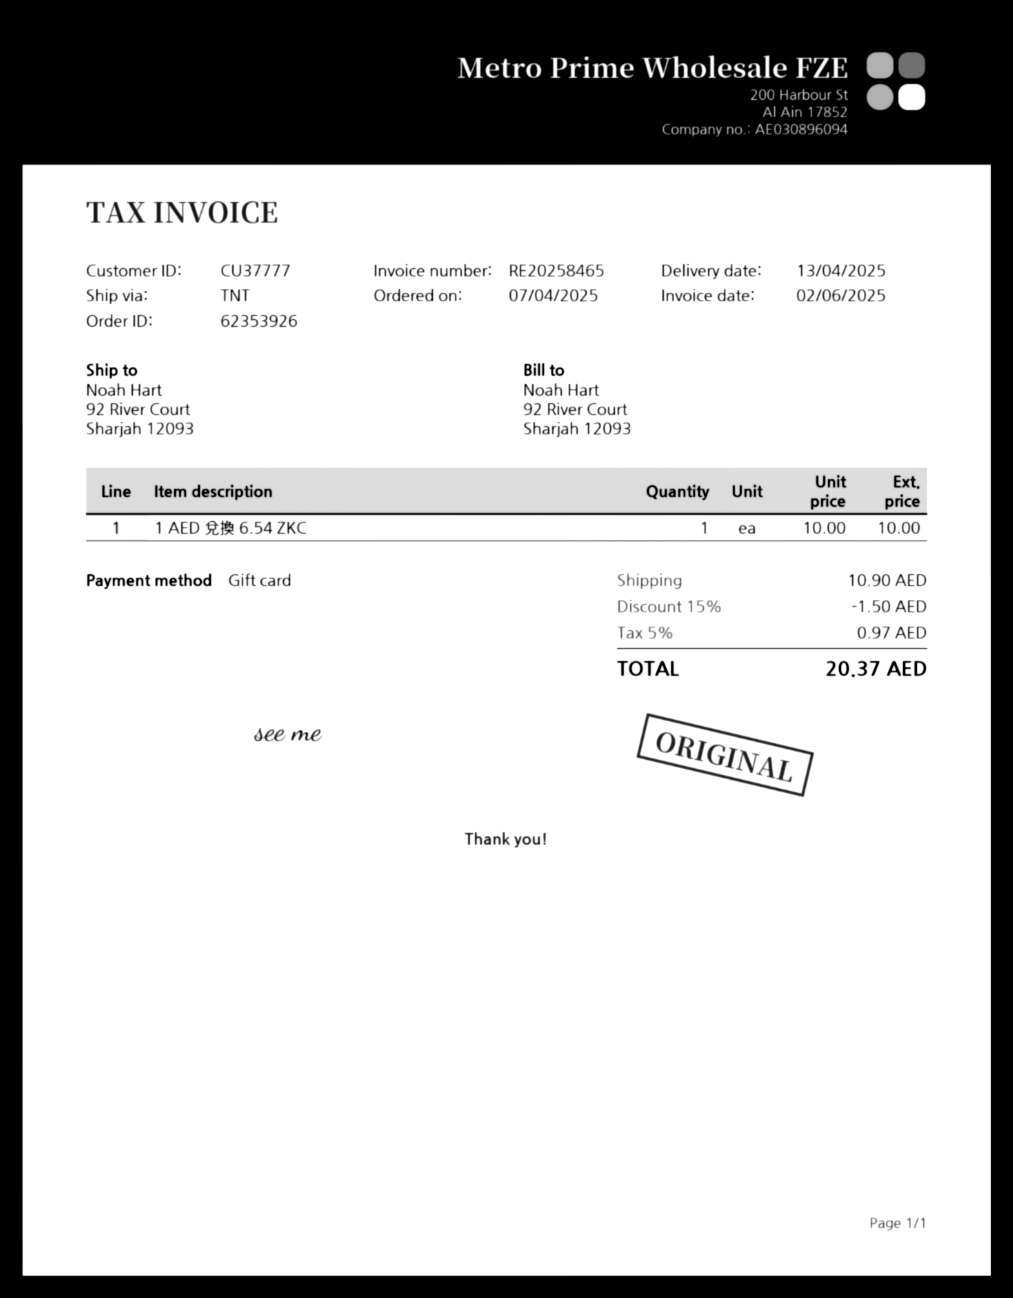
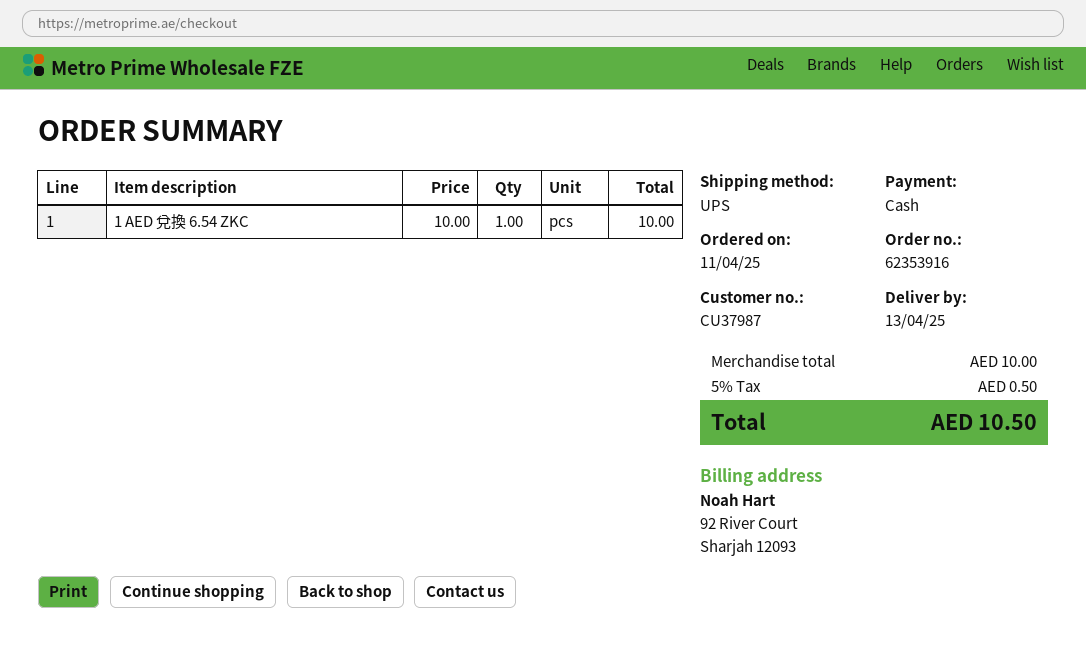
order number: 62353926 -> 62353916
order date: 2025-04-07 -> 2025-04-11
customer number: CU37777 -> CU37987
payment method: gift card -> cash
shipping method: TNT -> UPS
discount: 15% = 1.50 -> none
shipping: 10.90 -> none
tax: 5% = 0.97 -> 5% = 0.50
total: 20.37 -> 10.50

